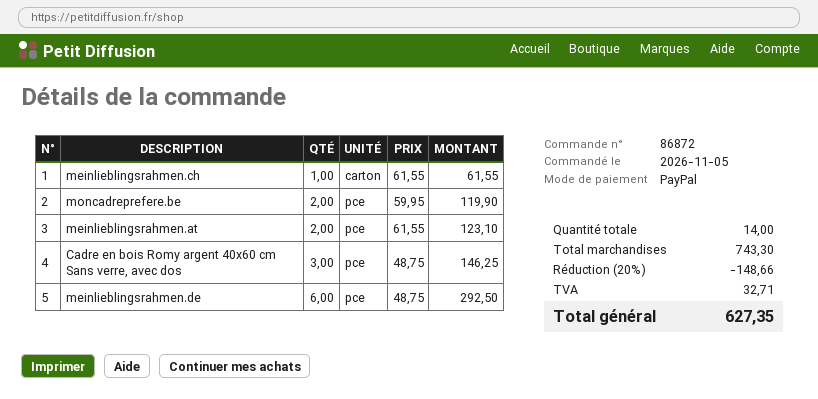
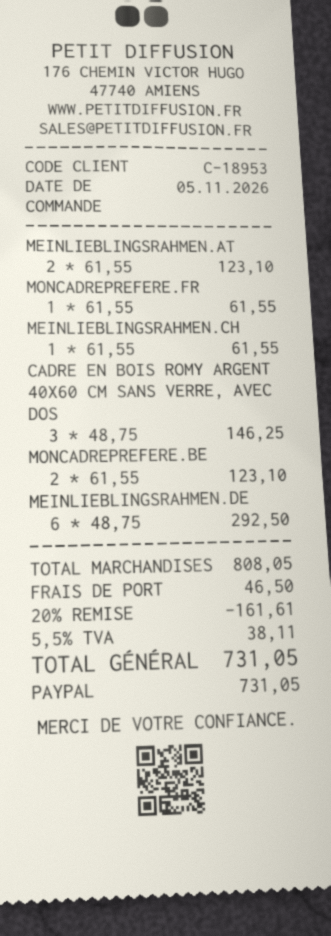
moncadreprefere.be: 2 x 59.95 = 119.90 -> 2 x 61.55 = 123.10
MONCADREPREFERE.FR: none -> 1 x 61.55 = 61.55
subtotal: 743.30 -> 808.05
discount: 20% = 148.66 -> 20% = 161.61
shipping: none -> 46.50
tax: 32.71 -> 38.11
total: 627.35 -> 731.05

